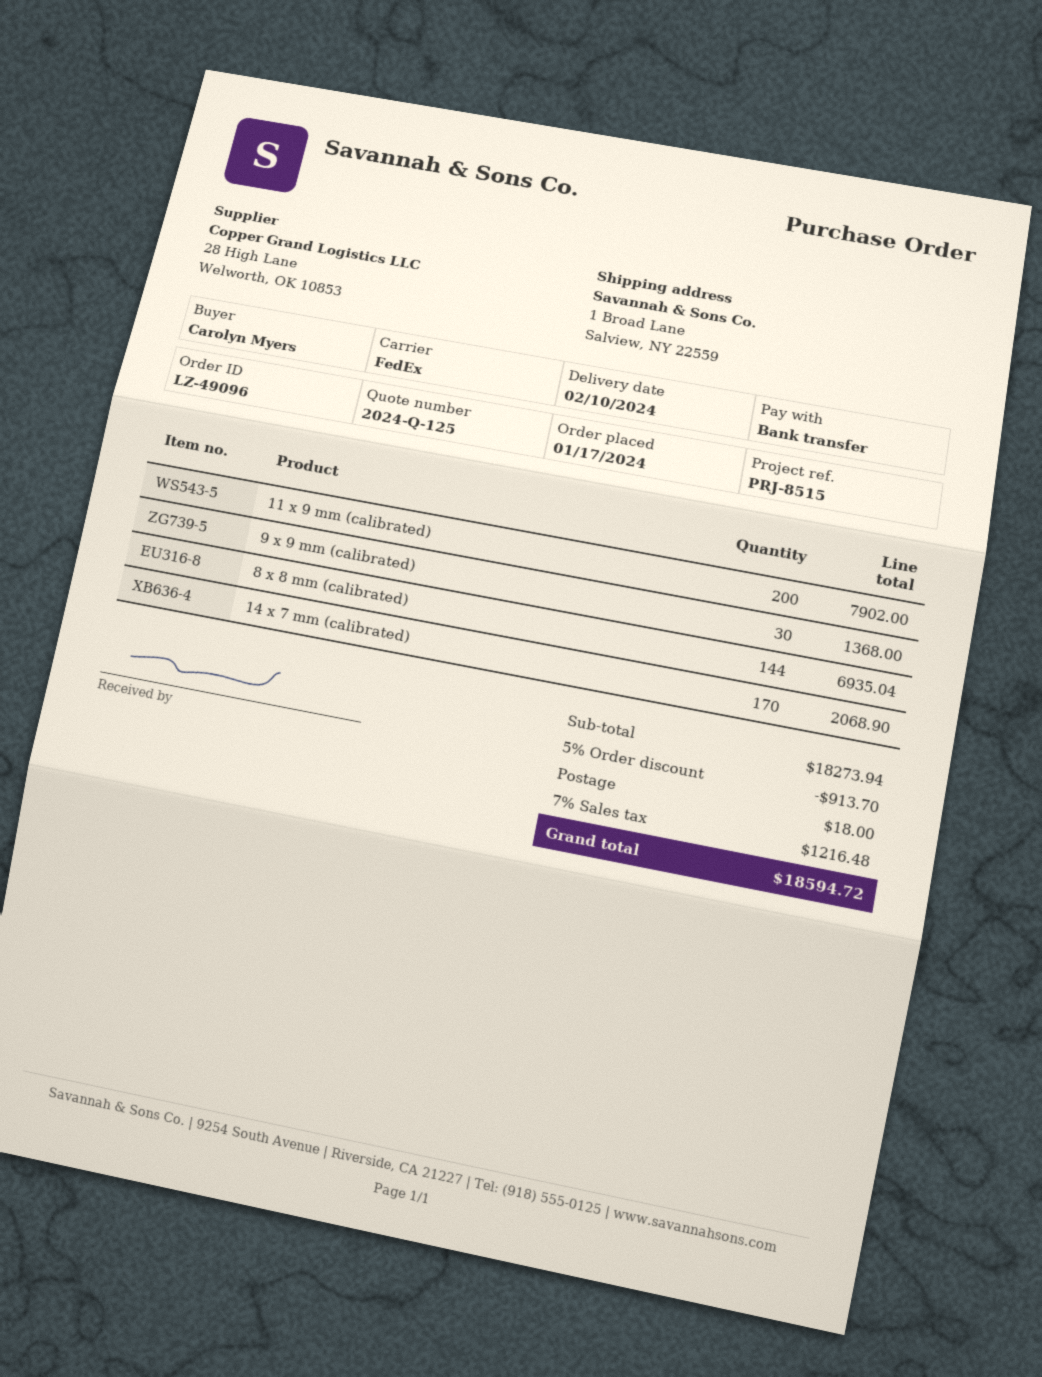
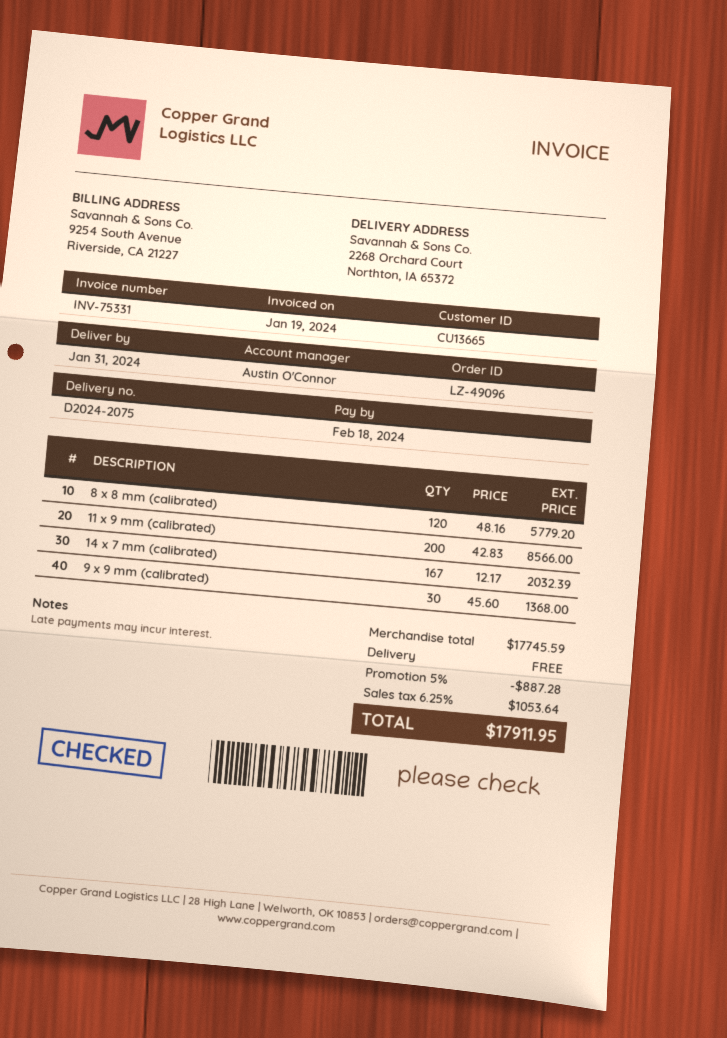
delivery date: 2024-02-10 -> 2024-01-31
ship to: 1 Broad Lane, Salview, NY 22559 -> 2268 Orchard Court, Northton, IA 65372
11 x 9 mm (calibrated): 200 for 7902.00 -> 200 for 8566.00
8 x 8 mm (calibrated): 144 for 6935.04 -> 120 for 5779.20
14 x 7 mm (calibrated): 170 for 2068.90 -> 167 for 2032.39
subtotal: 18273.94 -> 17745.59
discount: 5% = 913.70 -> 5% = 887.28
shipping: 18.00 -> 0.00
tax: 7% = 1216.48 -> 6.25% = 1053.64
total: 18594.72 -> 17911.95

